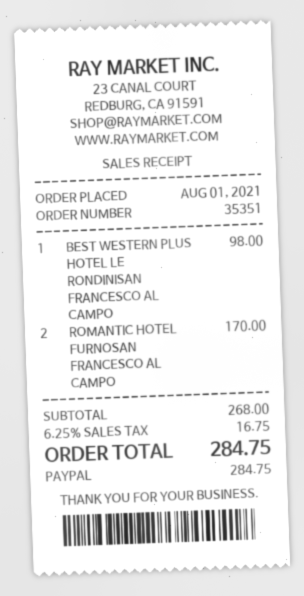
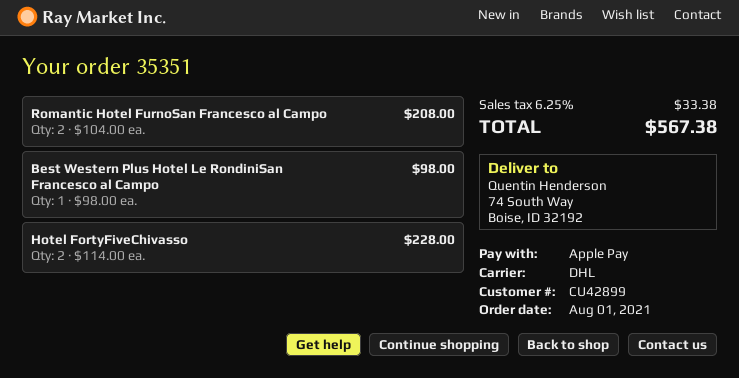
payment method: PayPal -> Apple Pay
ROMANTIC HOTEL FURNOSAN FRANCESCO AL CAMPO: 2 for 170.00 -> 2 for 208.00
Hotel FortyFiveChivasso: none -> 2 for 228.00
tax: 6.25% = 16.75 -> 6.25% = 33.38
total: 284.75 -> 567.38

